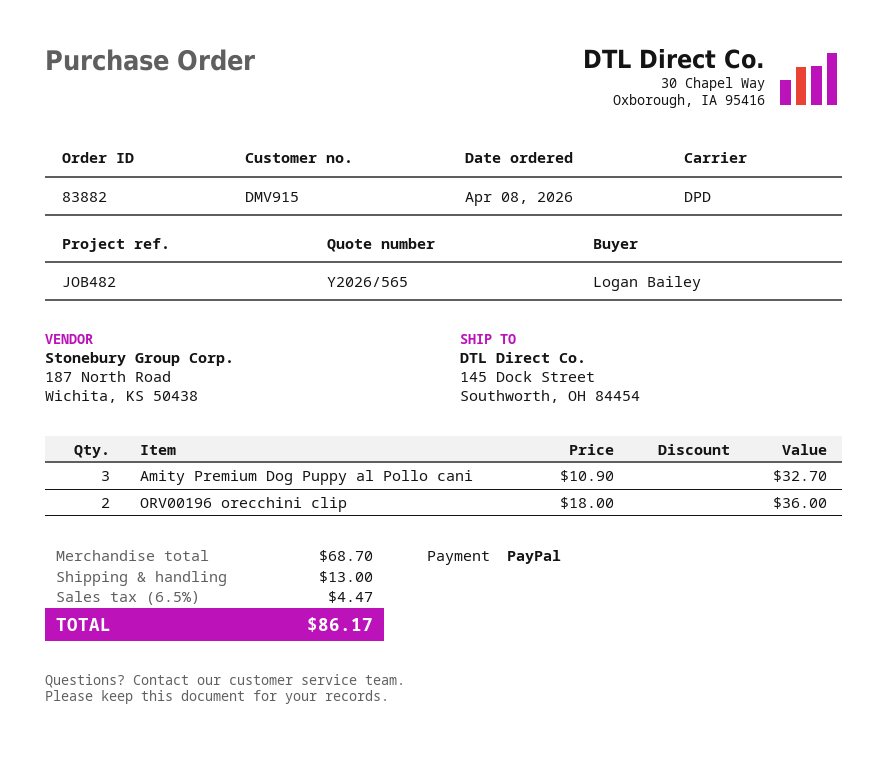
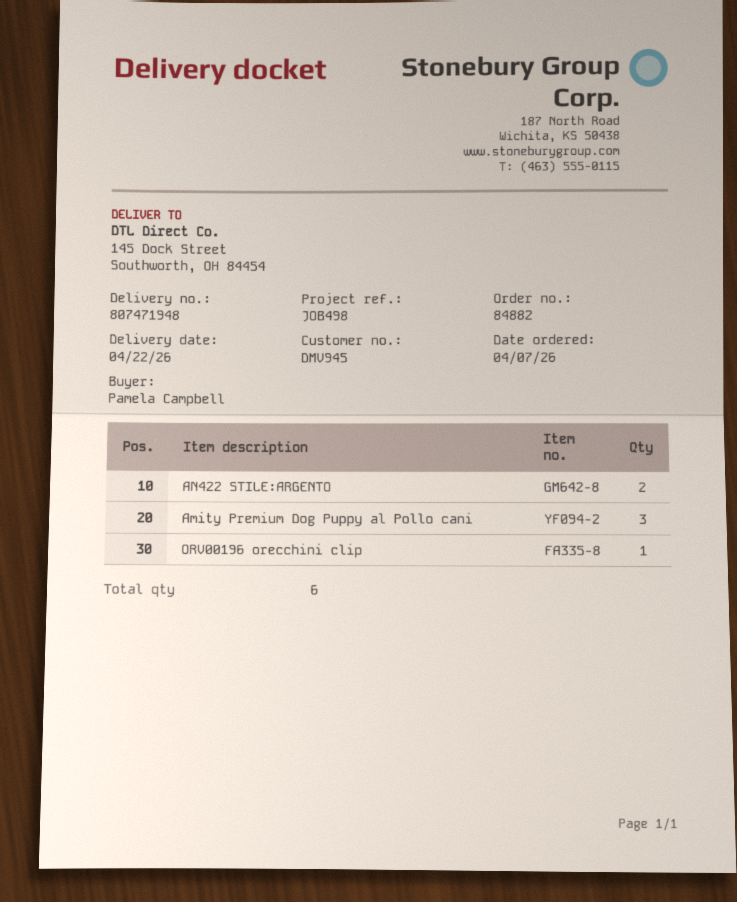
order number: 83882 -> 84882
order date: 2026-04-08 -> 2026-04-07
customer number: DMV915 -> DMV945
reference: JOB482 -> JOB498
ordered by: Logan Bailey -> Pamela Campbell
ORV00196 orecchini clip: 2 -> 1
AN422 STILE:ARGENTO: none -> 2

